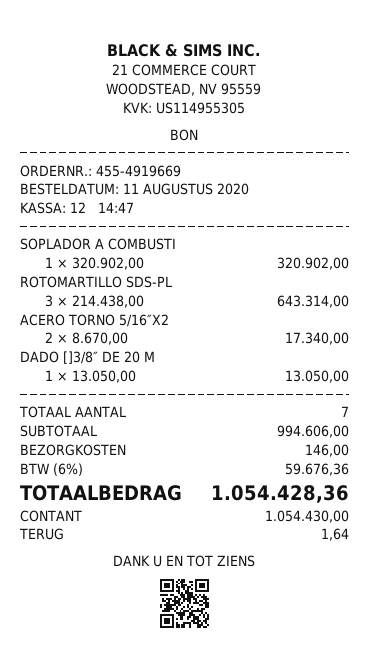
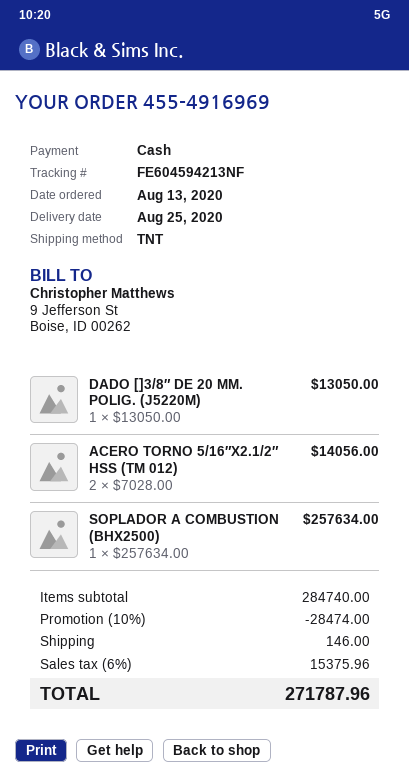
order number: 455-4919669 -> 455-4916969
order date: 2020-08-11 -> 2020-08-13
SOPLADOR A COMBUSTI: 1 x 320902.00 = 320902.00 -> 1 x 257634.00 = 257634.00
ROTOMARTILLO SDS-PL: 3 x 214438.00 = 643314.00 -> none
ACERO TORNO 5/16″X2: 2 x 8670.00 = 17340.00 -> 2 x 7028.00 = 14056.00
subtotal: 994606.00 -> 284740.00
discount: none -> 10% = 28474.00
tax: 6% = 59676.36 -> 6% = 15375.96
total: 1054428.36 -> 271787.96

